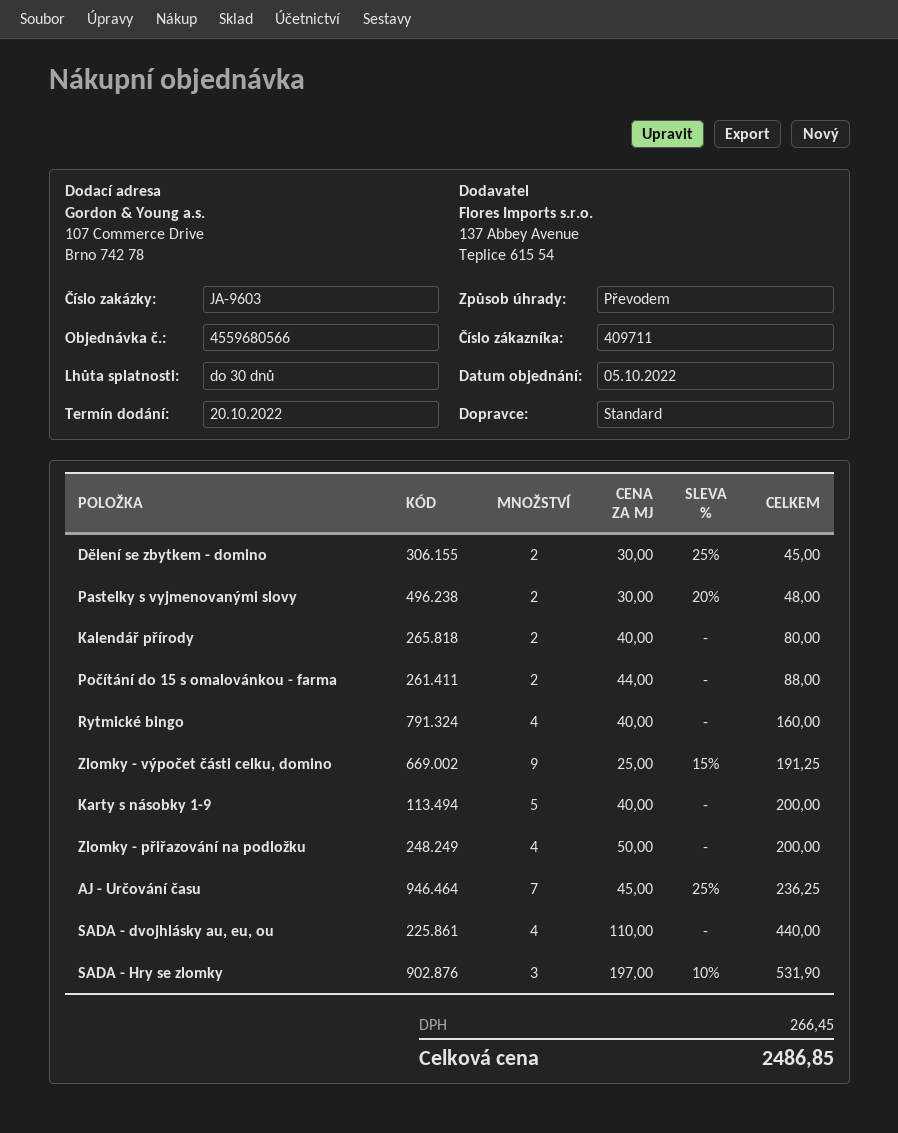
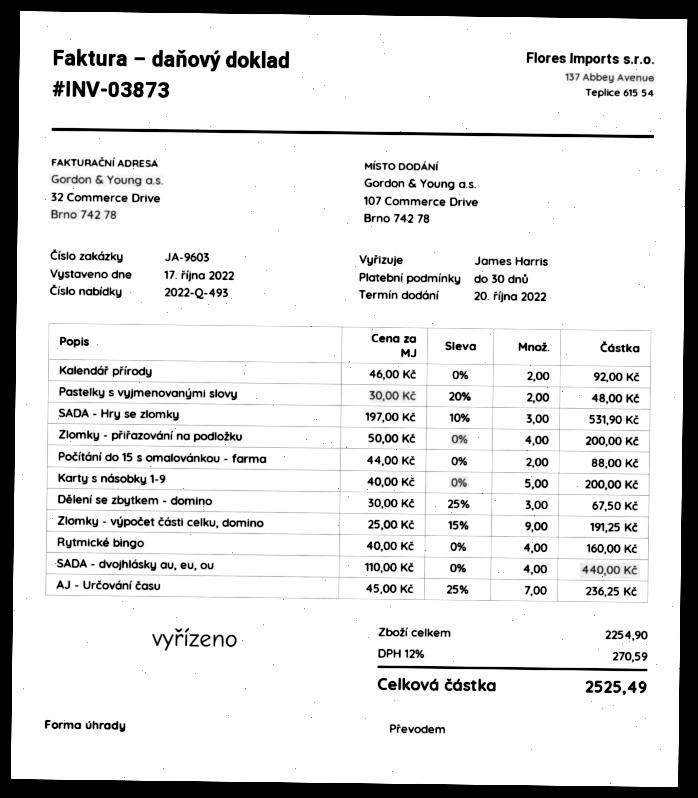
Dělení se zbytkem - domino: 2 x 30.00 - 25% = 45.00 -> 3 x 30.00 - 25% = 67.50
Kalendář přírody: 2 x 40.00 = 80.00 -> 2 x 46.00 = 92.00
tax: 266.45 -> 270.59
total: 2486.85 -> 2525.49

